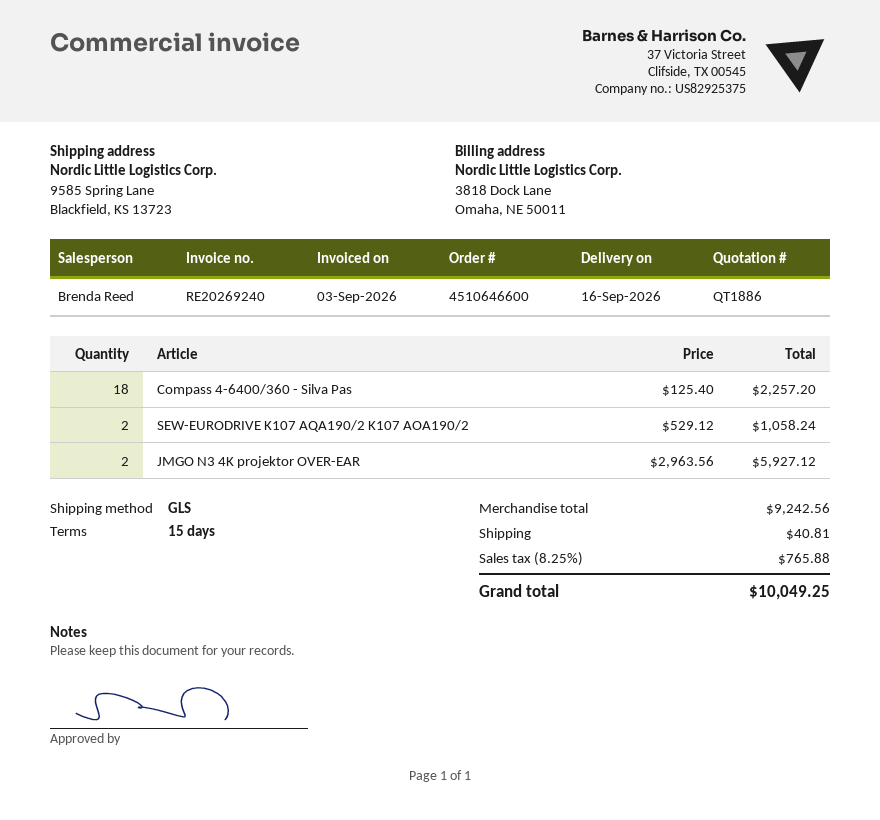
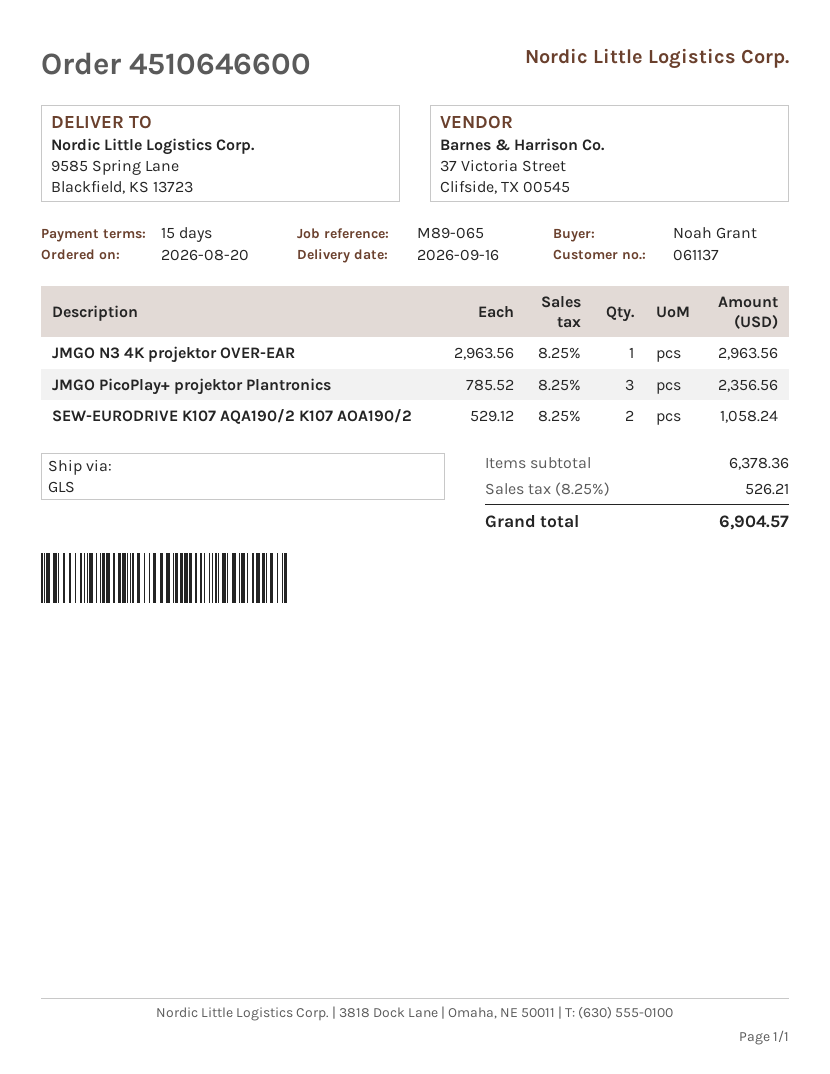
Compass 4-6400/360 - Silva Pas: 18 x 125.40 = 2257.20 -> none
JMGO N3 4K projektor OVER-EAR: 2 x 2963.56 = 5927.12 -> 1 x 2963.56 = 2963.56
JMGO PicoPlay+ projektor Plantronics: none -> 3 x 785.52 = 2356.56
subtotal: 9242.56 -> 6378.36
shipping: 40.81 -> none
tax: 8.25% = 765.88 -> 8.25% = 526.21
total: 10049.25 -> 6904.57

